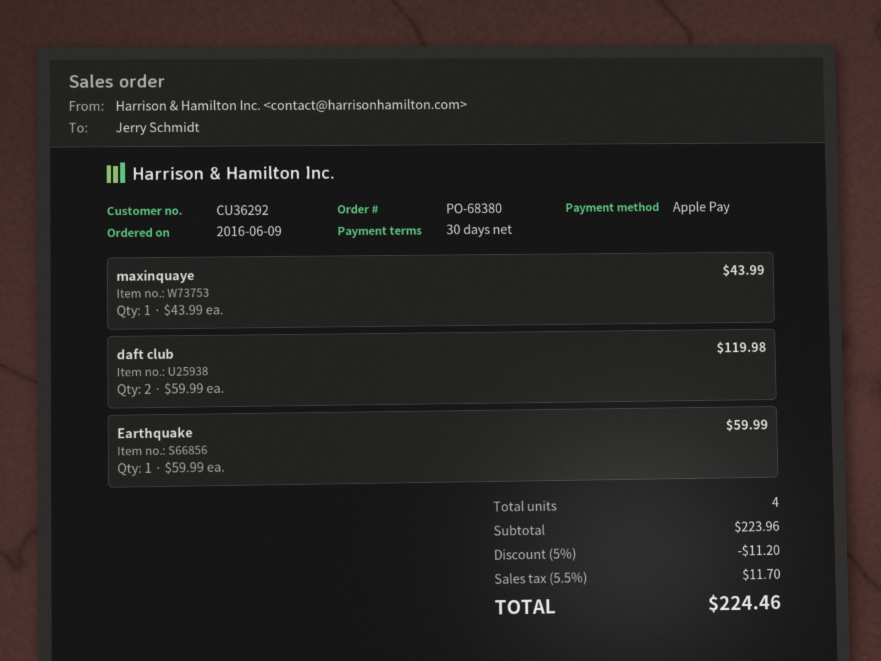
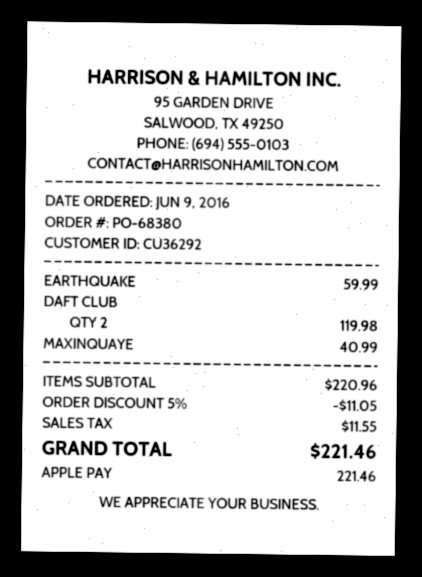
maxinquaye: 1 for 43.99 -> 1 for 40.99
subtotal: 223.96 -> 220.96
discount: 5% = 11.20 -> 5% = 11.05
tax: 11.70 -> 11.55
total: 224.46 -> 221.46

